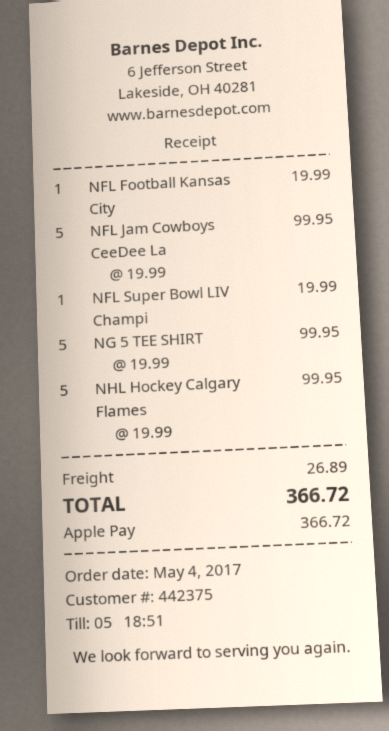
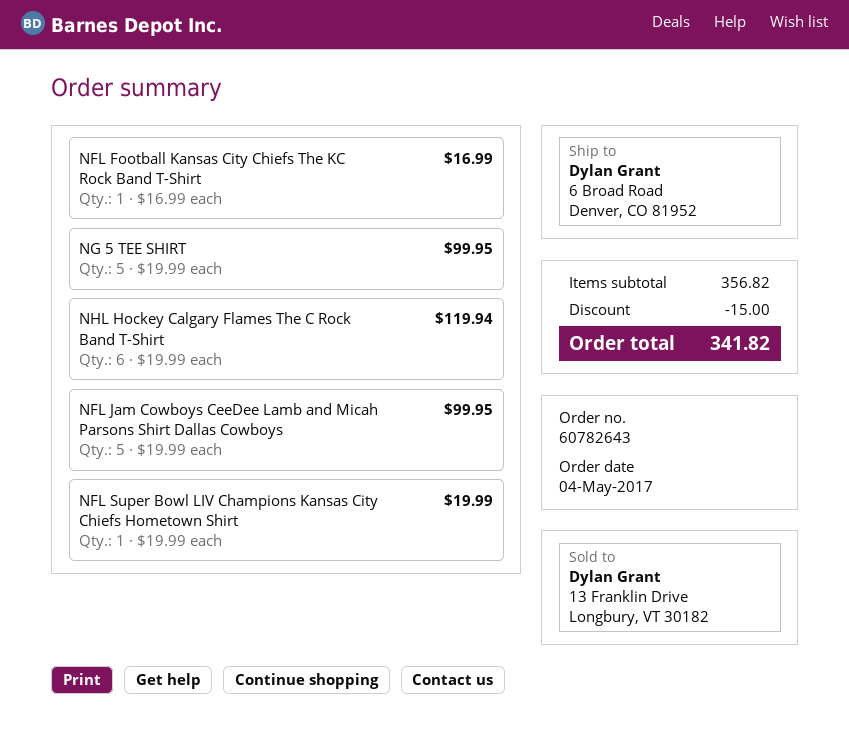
NFL Football Kansas City: 1 x 19.99 = 19.99 -> 1 x 16.99 = 16.99
NHL Hockey Calgary Flames: 5 x 19.99 = 99.95 -> 6 x 19.99 = 119.94
discount: none -> 15.00
shipping: 26.89 -> none
total: 366.72 -> 341.82

